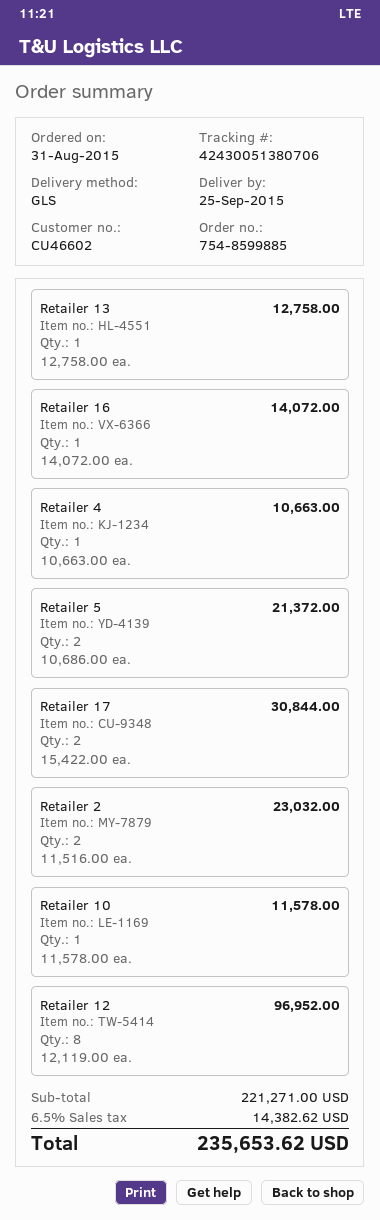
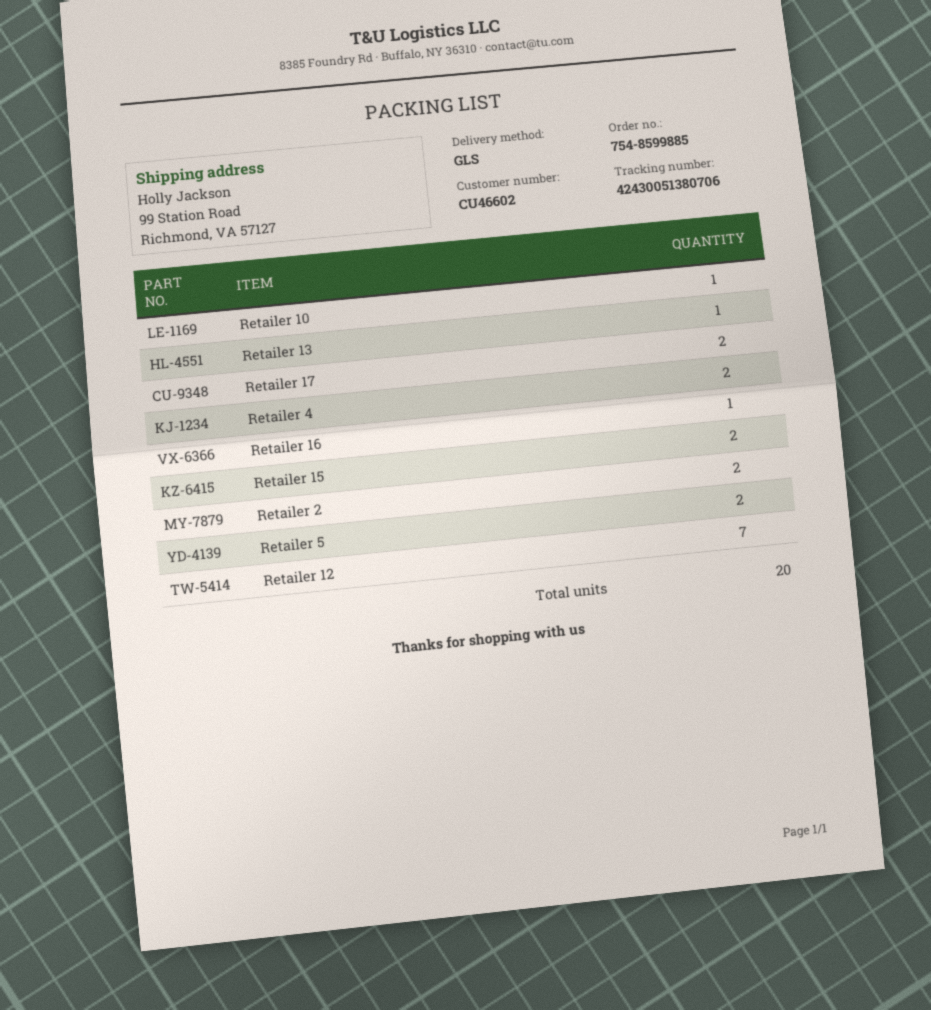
Retailer 4: 1 -> 2
Retailer 12: 8 -> 7
Retailer 15: none -> 2

